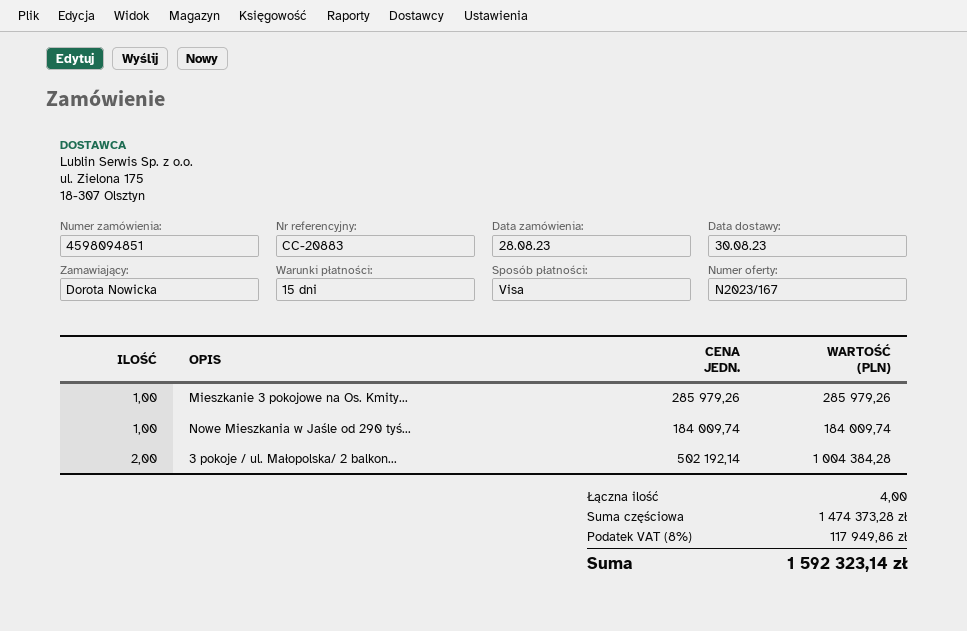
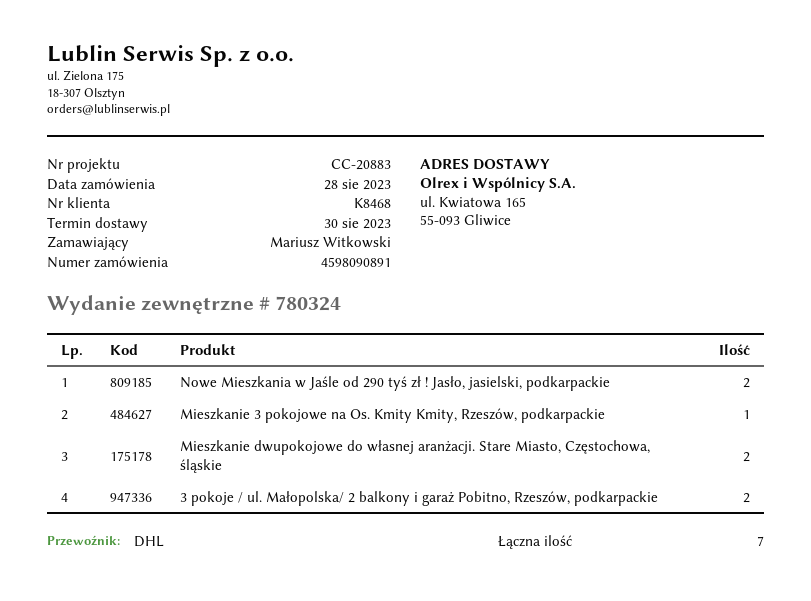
order number: 4598094851 -> 4598090891
ordered by: Dorota Nowicka -> Mariusz Witkowski
Nowe Mieszkania w Jaśle od 290 tyś...: 1 -> 2
Mieszkanie dwupokojowe do własnej aranżacji. Stare Miasto, Częstochowa, śląskie: none -> 2
total quantity: 4 -> 7

